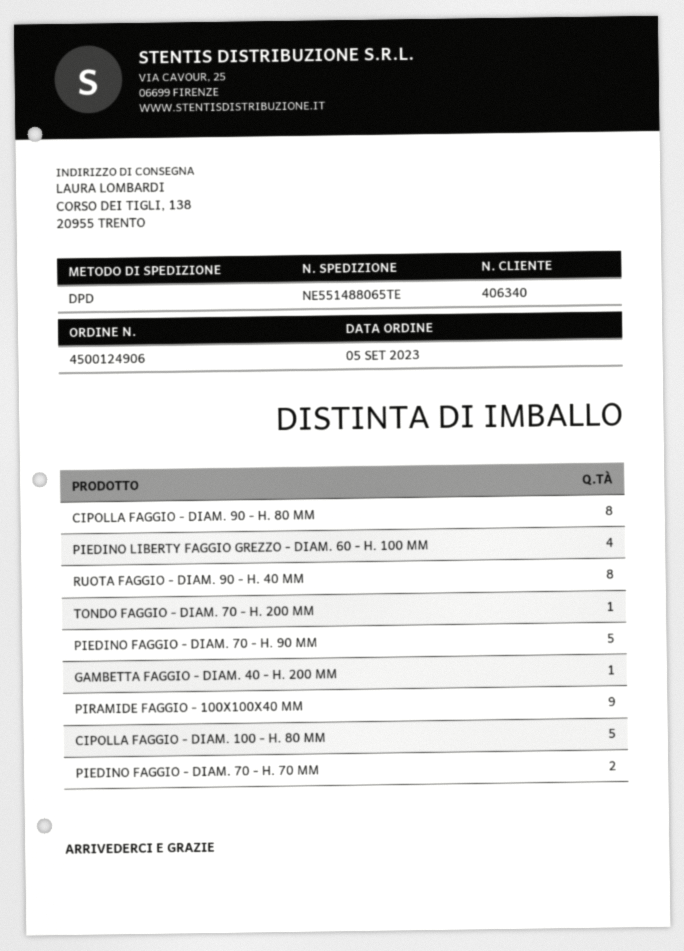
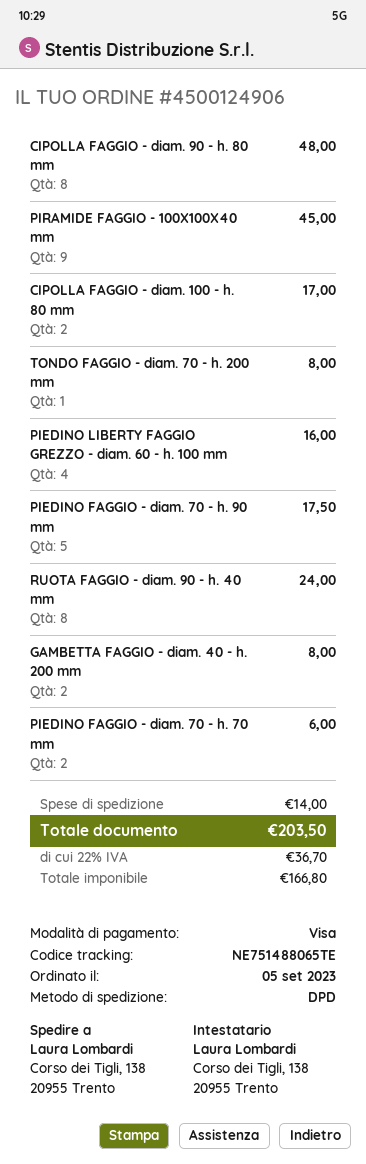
tracking number: NE551488065TE -> NE751488065TE
GAMBETTA FAGGIO - DIAM. 40 - H. 200 MM: 1 -> 2
CIPOLLA FAGGIO - DIAM. 100 - H. 80 MM: 5 -> 2

